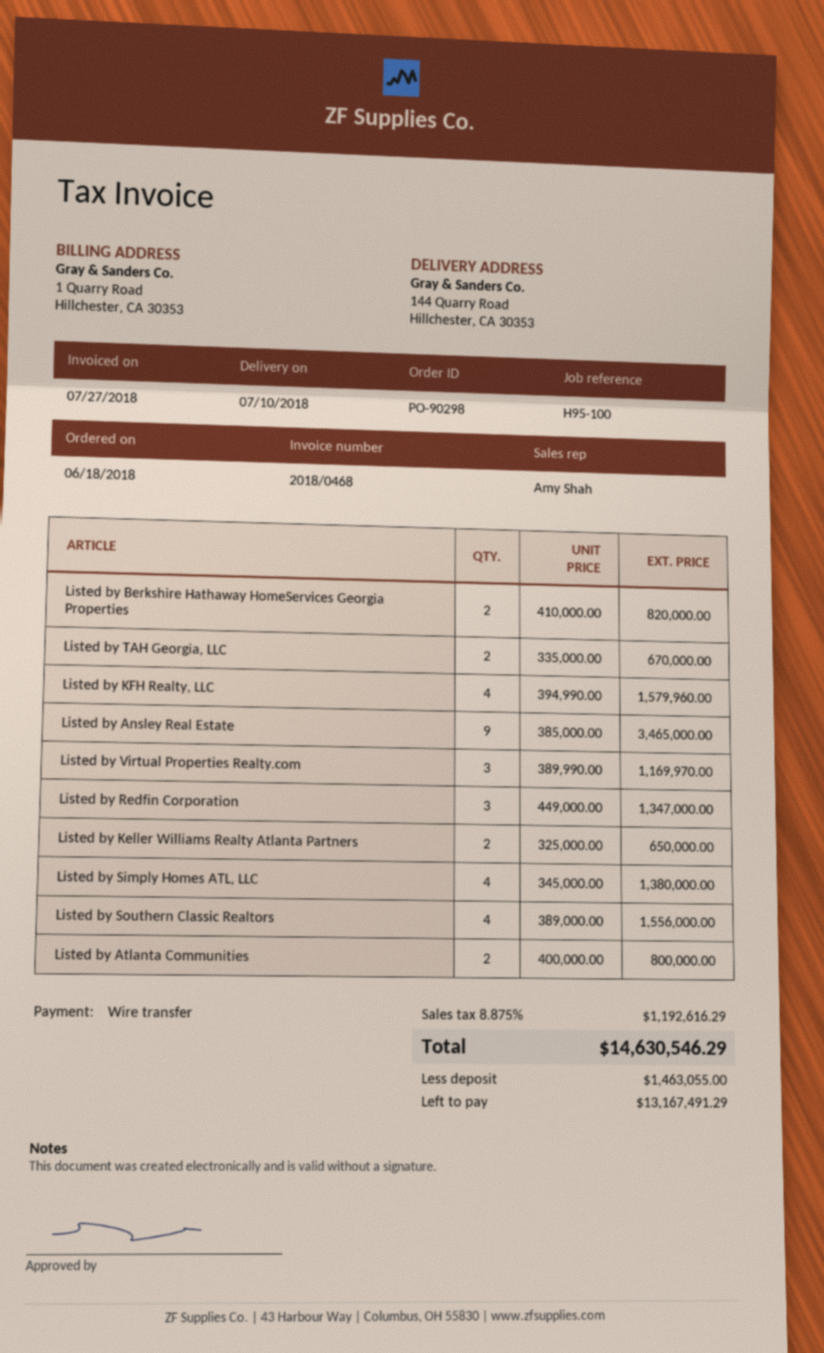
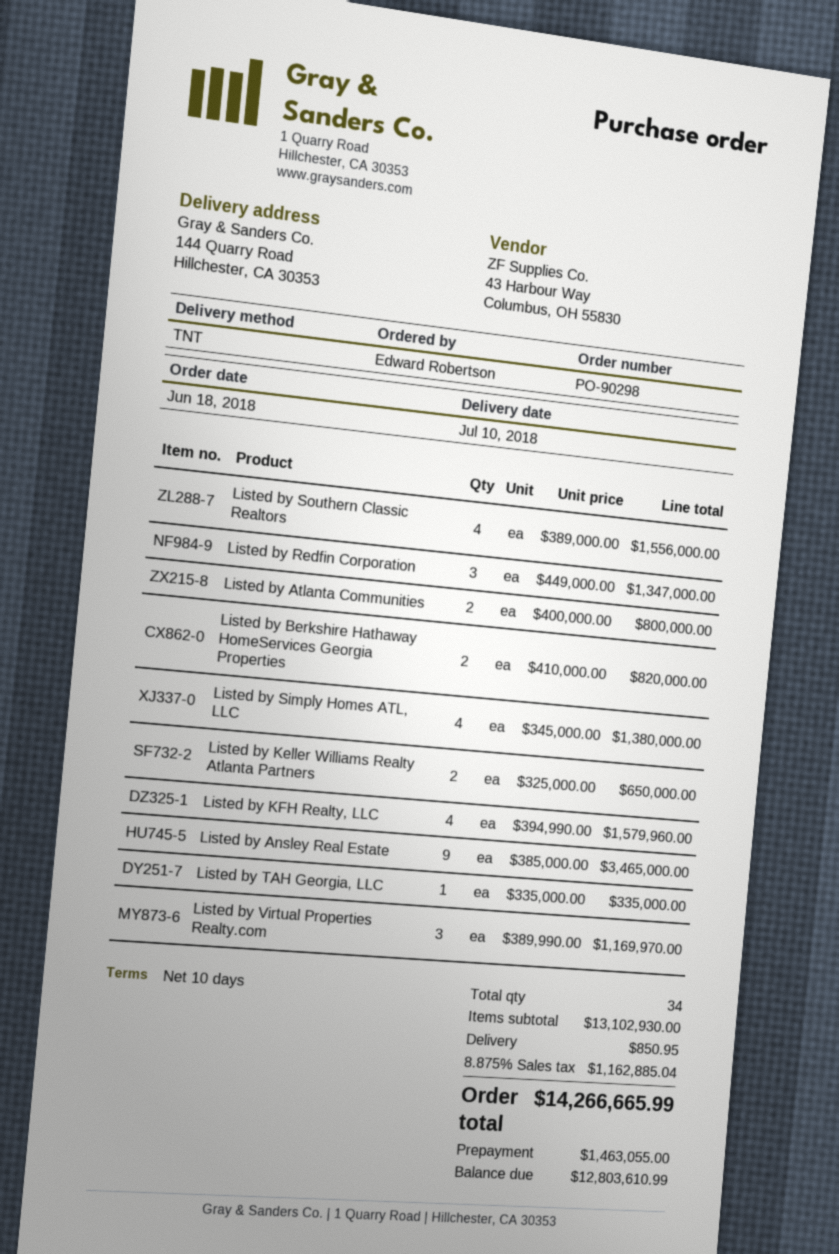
Listed by TAH Georgia, LLC: 2 x 335000.00 = 670000.00 -> 1 x 335000.00 = 335000.00
shipping: none -> 850.95
tax: 8.875% = 1192616.29 -> 8.875% = 1162885.04
total: 14630546.29 -> 14266665.99
balance: 13167491.29 -> 12803610.99

